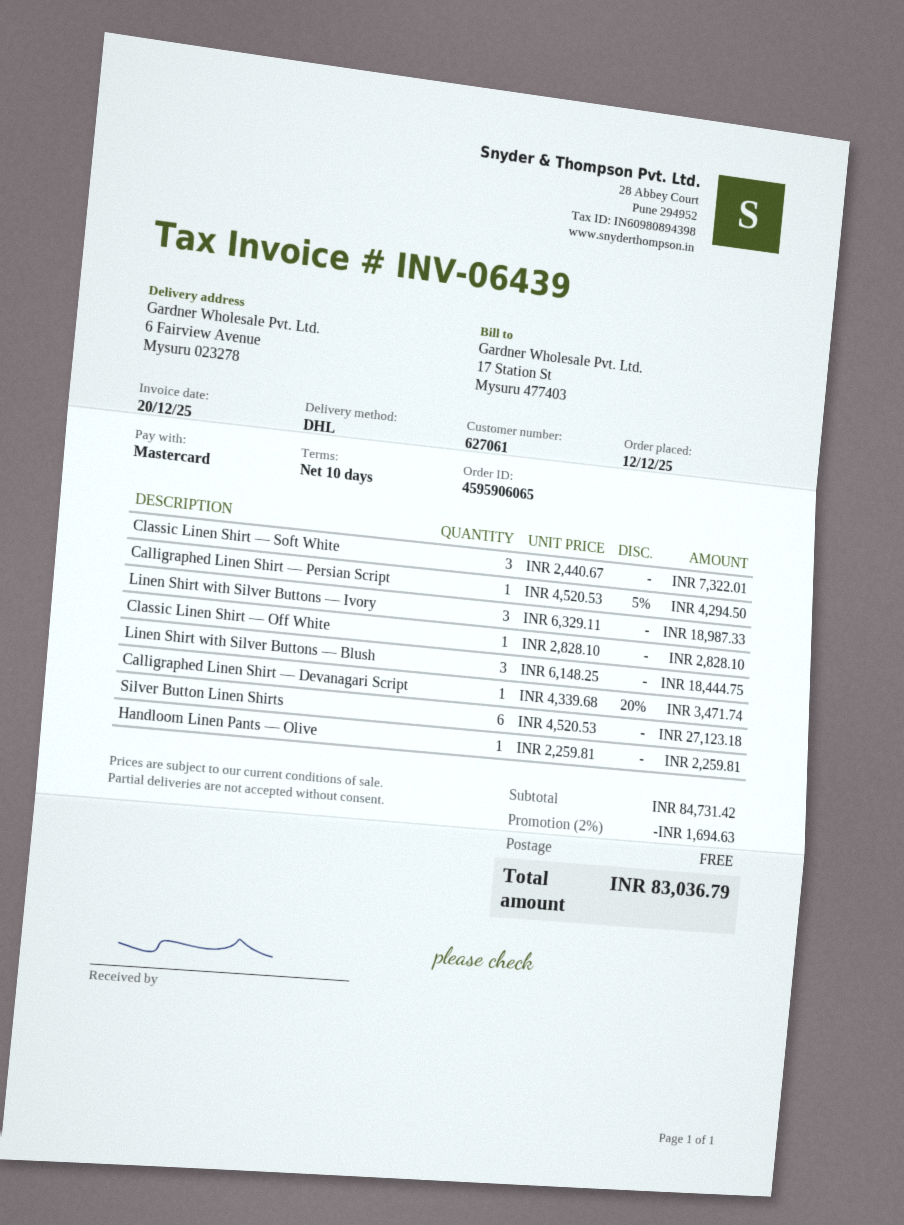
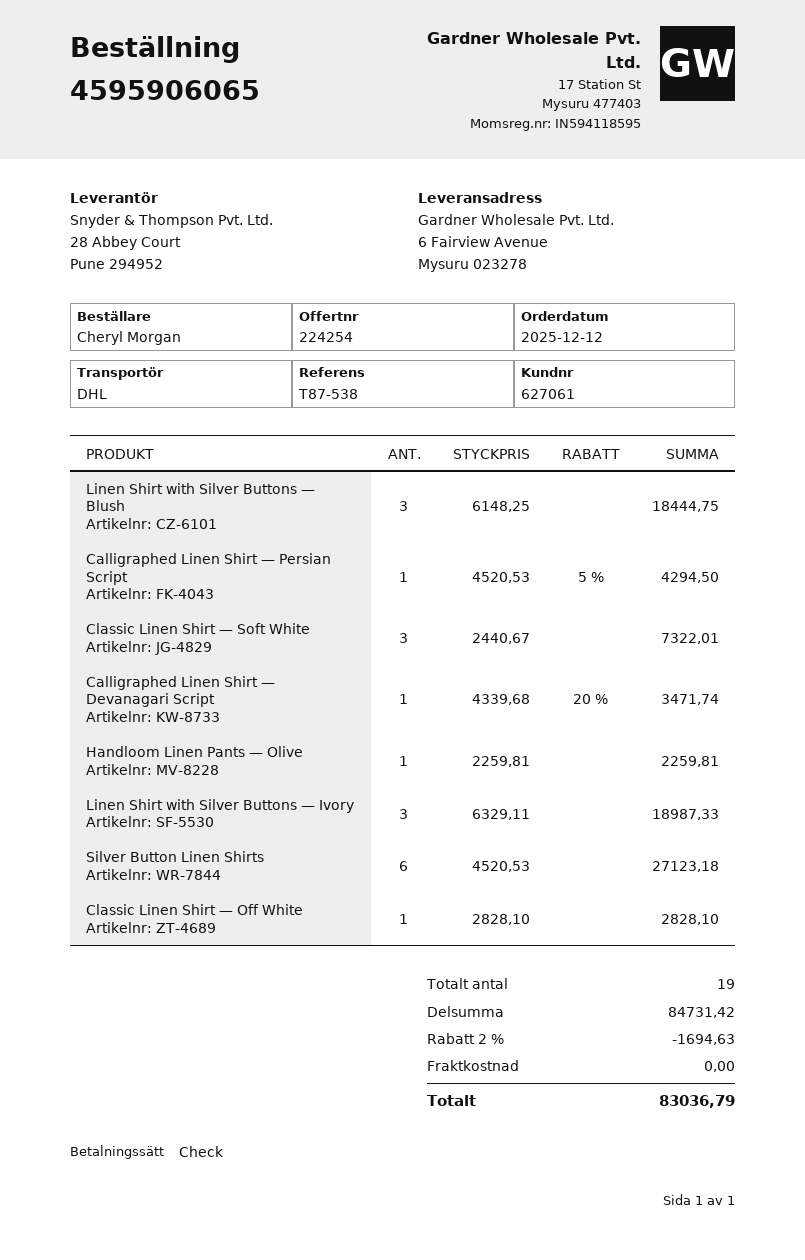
payment method: Mastercard -> cheque

